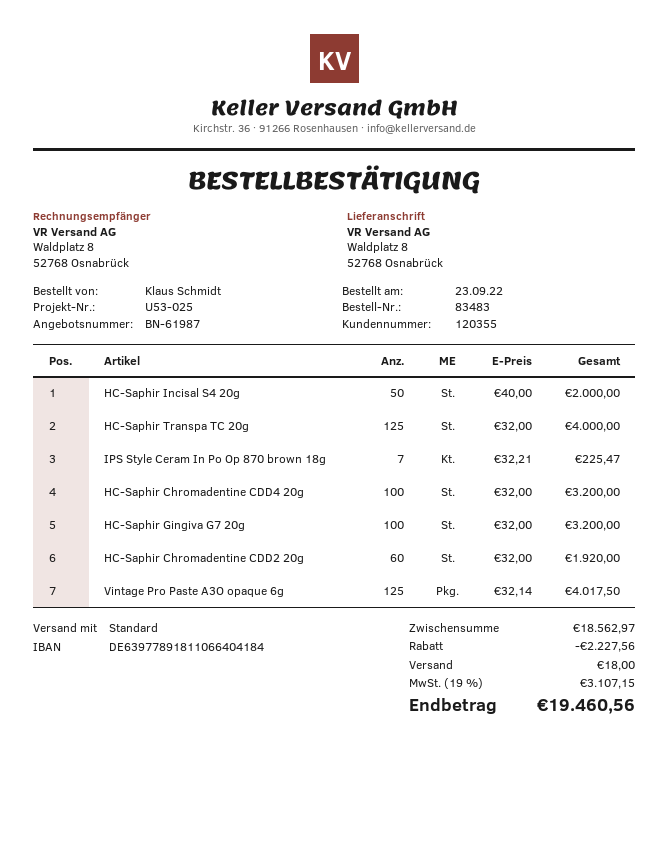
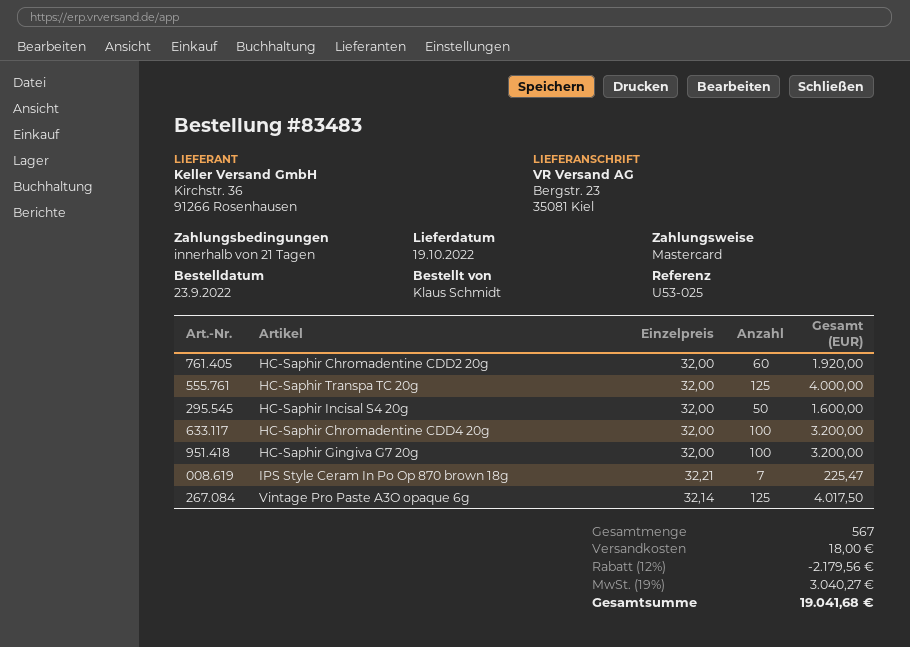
ship to: Waldplatz 8, 52768 Osnabrück -> Bergstr. 23, 35081 Kiel
HC-Saphir Incisal S4 20g: 50 x 40.00 = 2000.00 -> 50 x 32.00 = 1600.00
discount: 2227.56 -> 2179.56
tax: 19% = 3107.15 -> 19% = 3040.27
total: 19460.56 -> 19041.68

